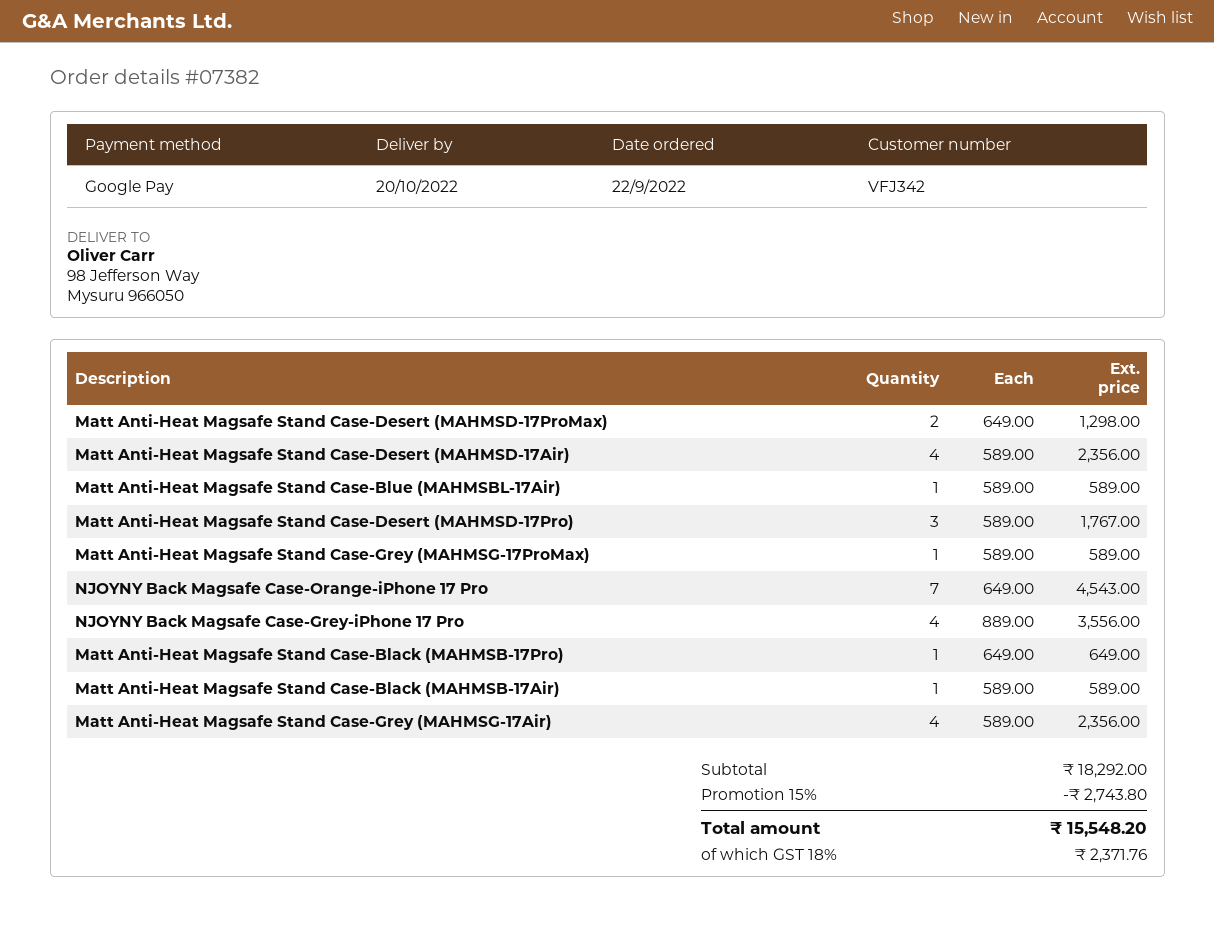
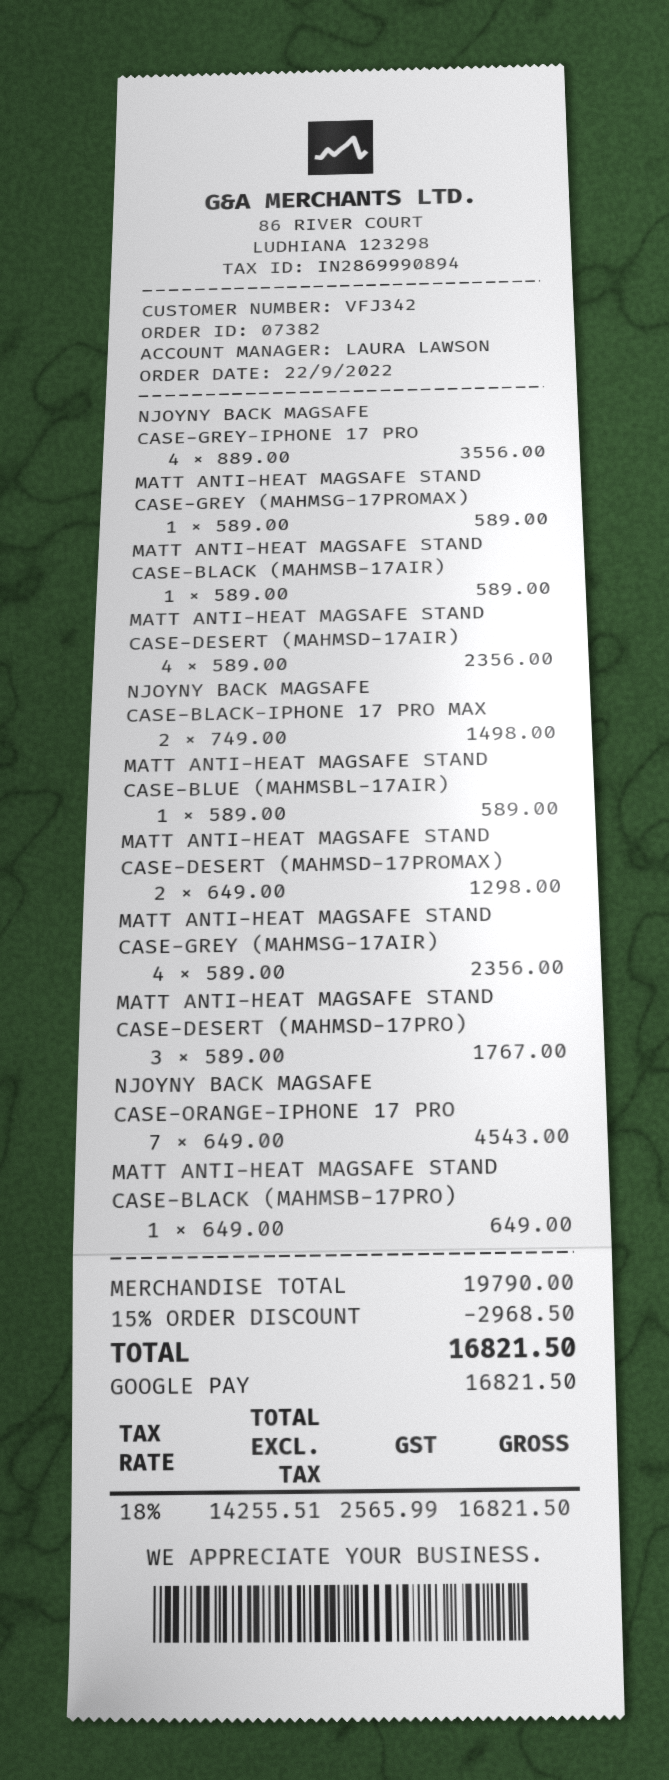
NJOYNY BACK MAGSAFE CASE-BLACK-IPHONE 17 PRO MAX: none -> 2 x 749.00 = 1498.00
subtotal: 18292.00 -> 19790.00
discount: 15% = 2743.80 -> 15% = 2968.50
tax: 18% = 2371.76 -> 18% = 2565.99
total: 15548.20 -> 16821.50

